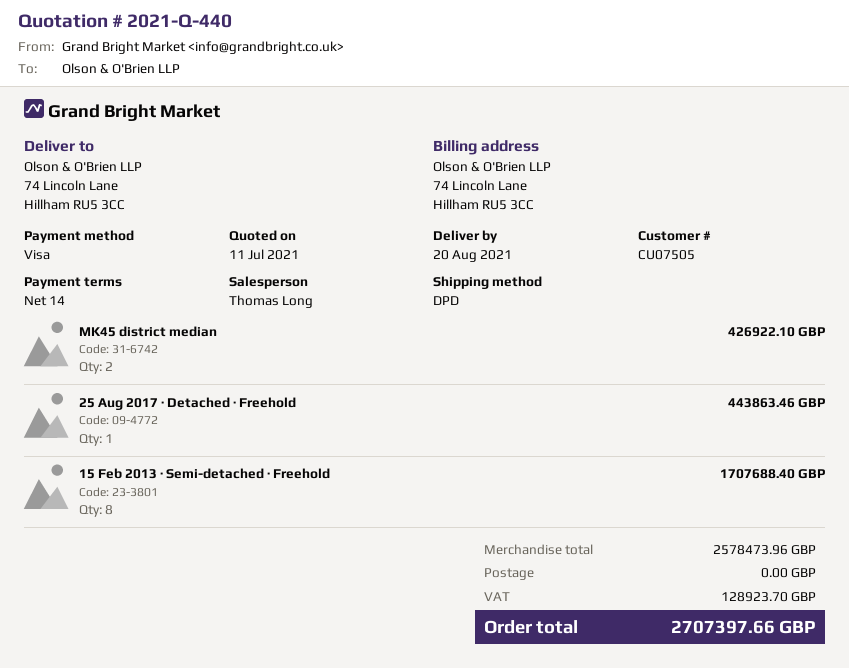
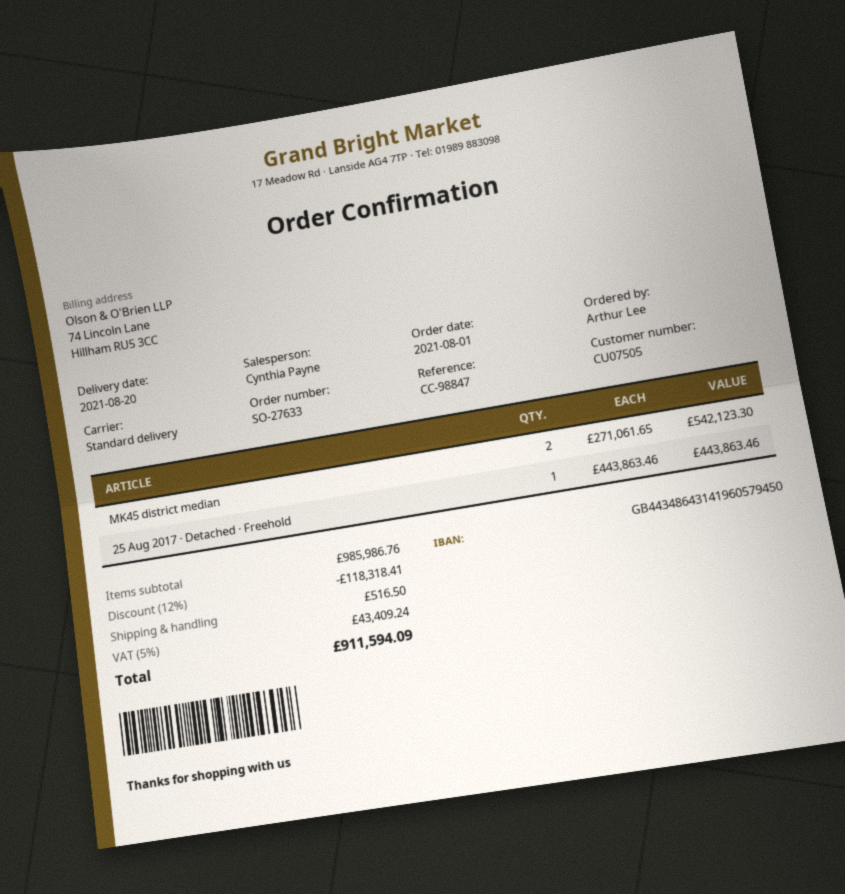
sales rep: Thomas Long -> Cynthia Payne
shipping method: DPD -> standard
MK45 district median: 2 for 426922.10 -> 2 for 542123.30
15 Feb 2013 · Semi-detached · Freehold: 8 for 1707688.40 -> none
subtotal: 2578473.96 -> 985986.76
discount: none -> 12% = 118318.41
shipping: 0.00 -> 516.50
tax: 128923.70 -> 43409.24
total: 2707397.66 -> 911594.09

